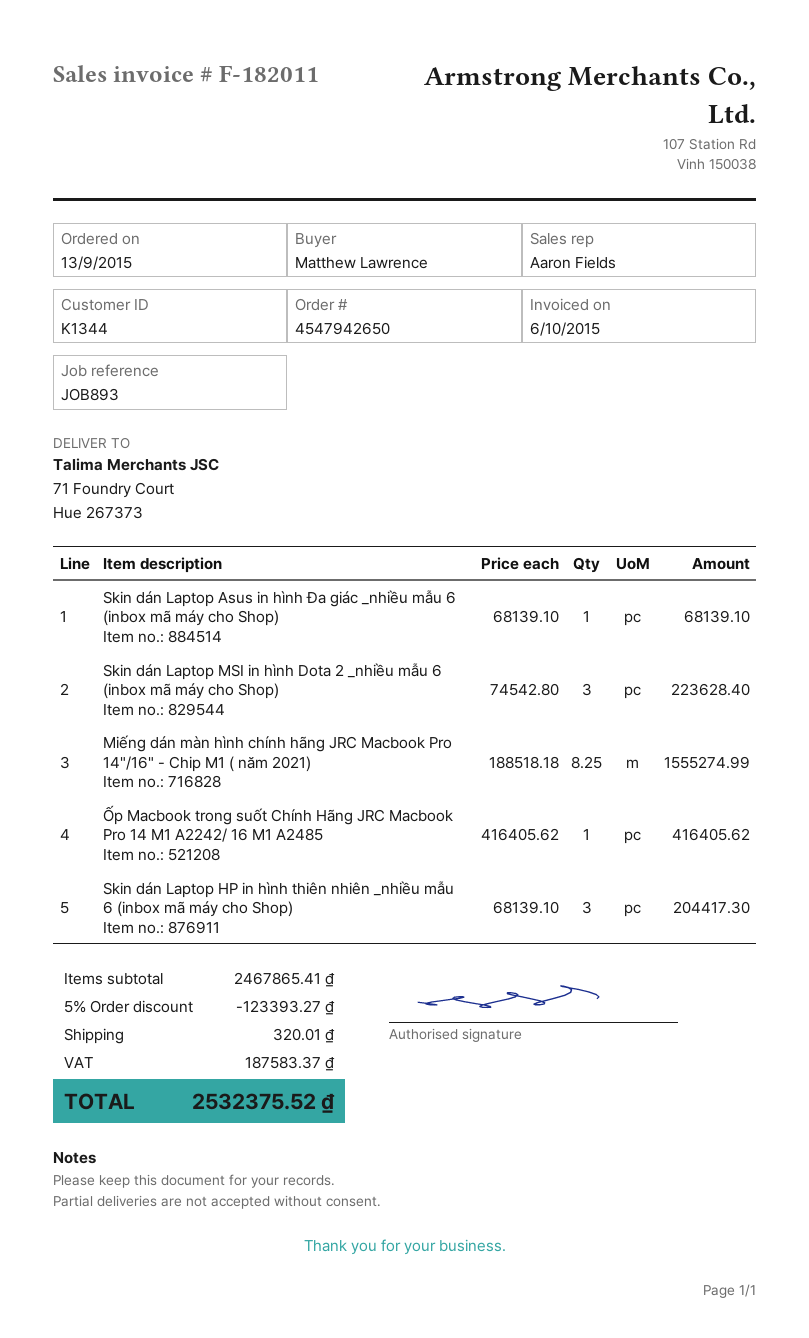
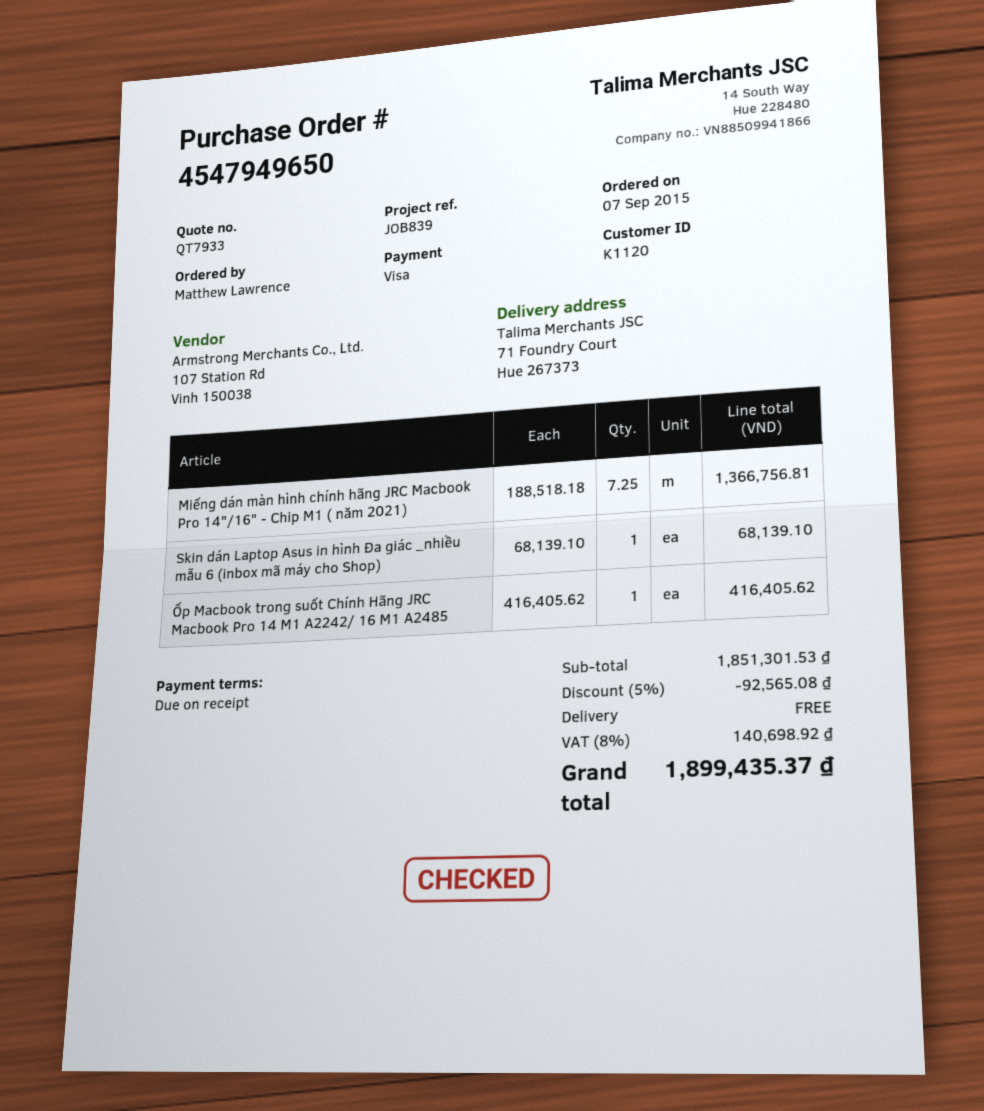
order number: 4547942650 -> 4547949650
order date: 2015-09-13 -> 2015-09-07
customer number: K1344 -> K1120
reference: JOB893 -> JOB839
Skin dán Laptop MSI in hình Dota 2 _nhiều mẫu 6 (inbox mã máy cho Shop): 3 x 74542.80 = 223628.40 -> none
Miếng dán màn hình chính hãng JRC Macbook Pro 14"/16" - Chip M1 ( năm 2021): 8.25 x 188518.18 = 1555274.99 -> 7.25 x 188518.18 = 1366756.81
Skin dán Laptop HP in hình thiên nhiên _nhiều mẫu 6 (inbox mã máy cho Shop): 3 x 68139.10 = 204417.30 -> none
subtotal: 2467865.41 -> 1851301.53
discount: 5% = 123393.27 -> 5% = 92565.08
shipping: 320.01 -> 0.00
tax: 187583.37 -> 140698.92
total: 2532375.52 -> 1899435.37

